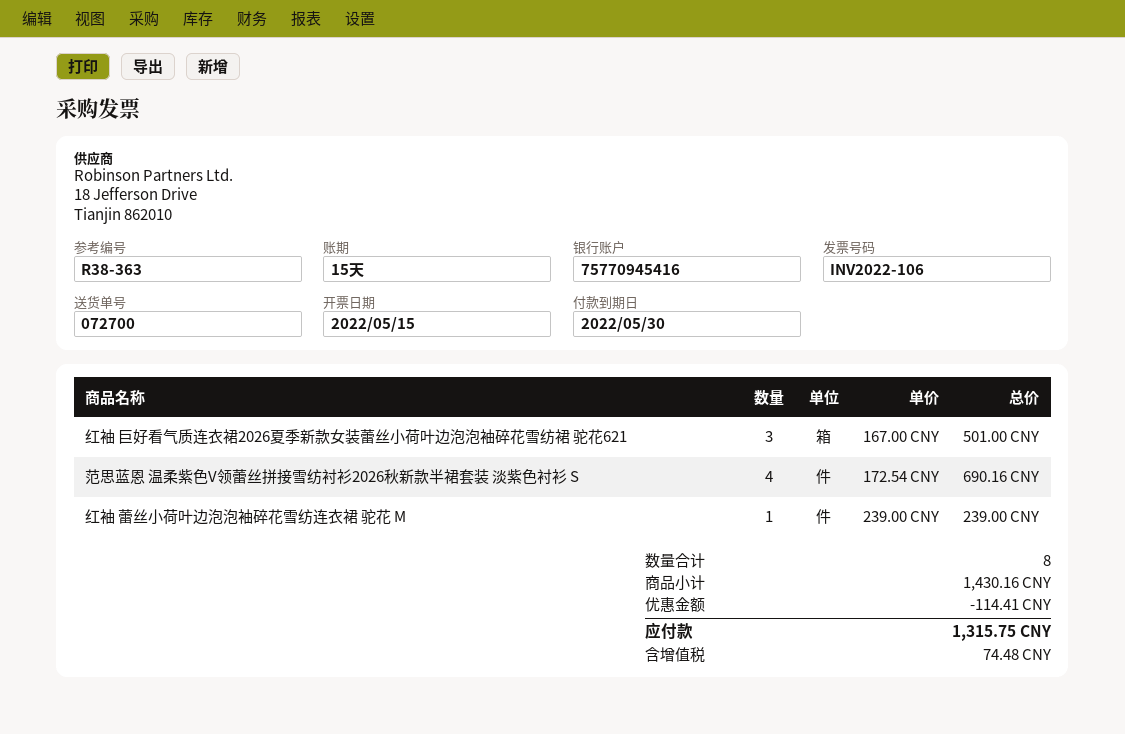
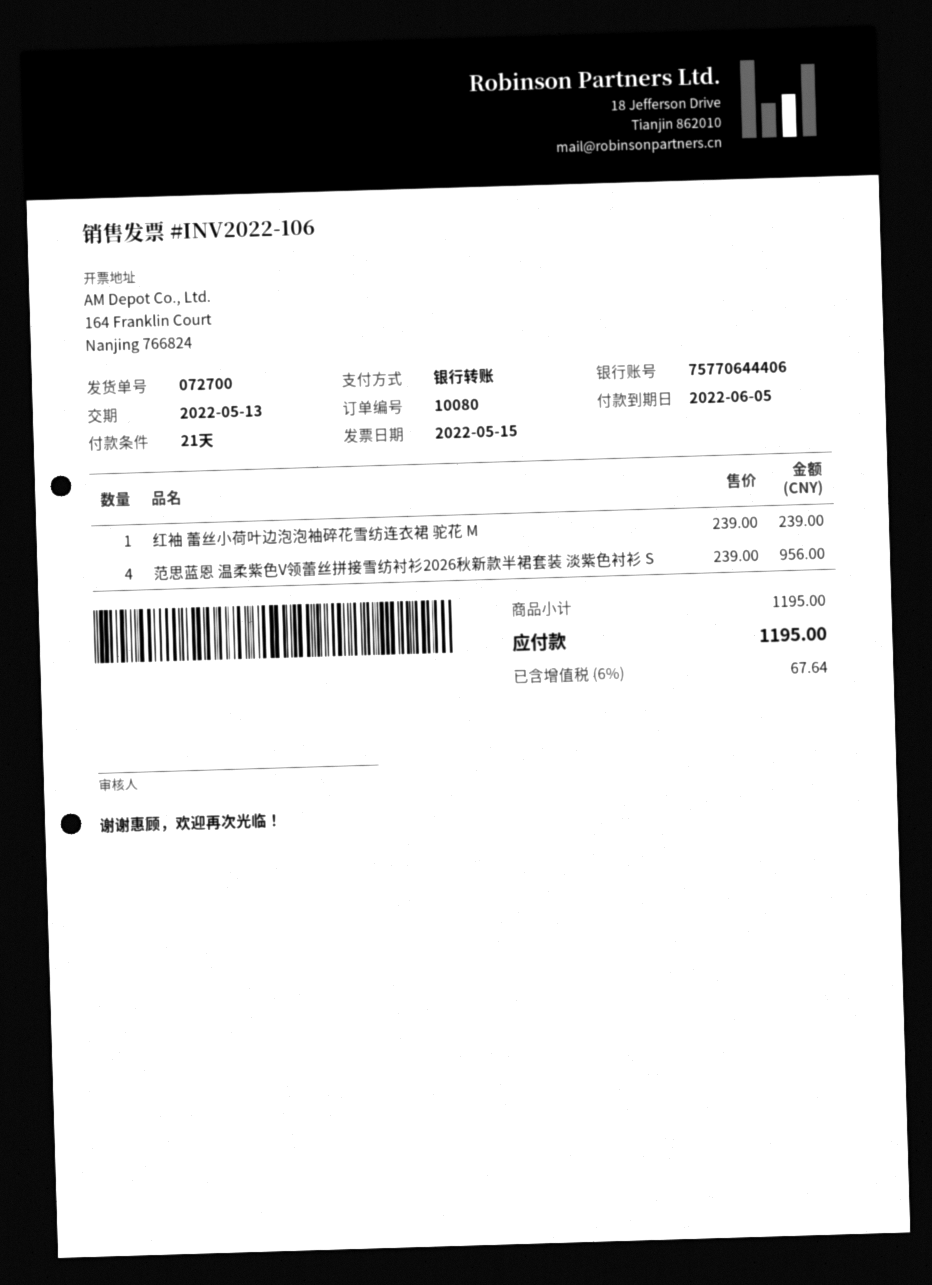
payment terms: 15 days -> 21 days
due date: 2022-05-30 -> 2022-06-05
bank account: 75770945416 -> 75770644406
红袖 巨好看气质连衣裙2026夏季新款女装蕾丝小荷叶边泡泡袖碎花雪纺裙 驼花621: 3 x 167.00 = 501.00 -> none
范思蓝恩 温柔紫色V领蕾丝拼接雪纺衬衫2026秋新款半裙套装 淡紫色衬衫 S: 4 x 172.54 = 690.16 -> 4 x 239.00 = 956.00
subtotal: 1430.16 -> 1195.00
discount: 114.41 -> none
tax: 74.48 -> 67.64
total: 1315.75 -> 1195.00

